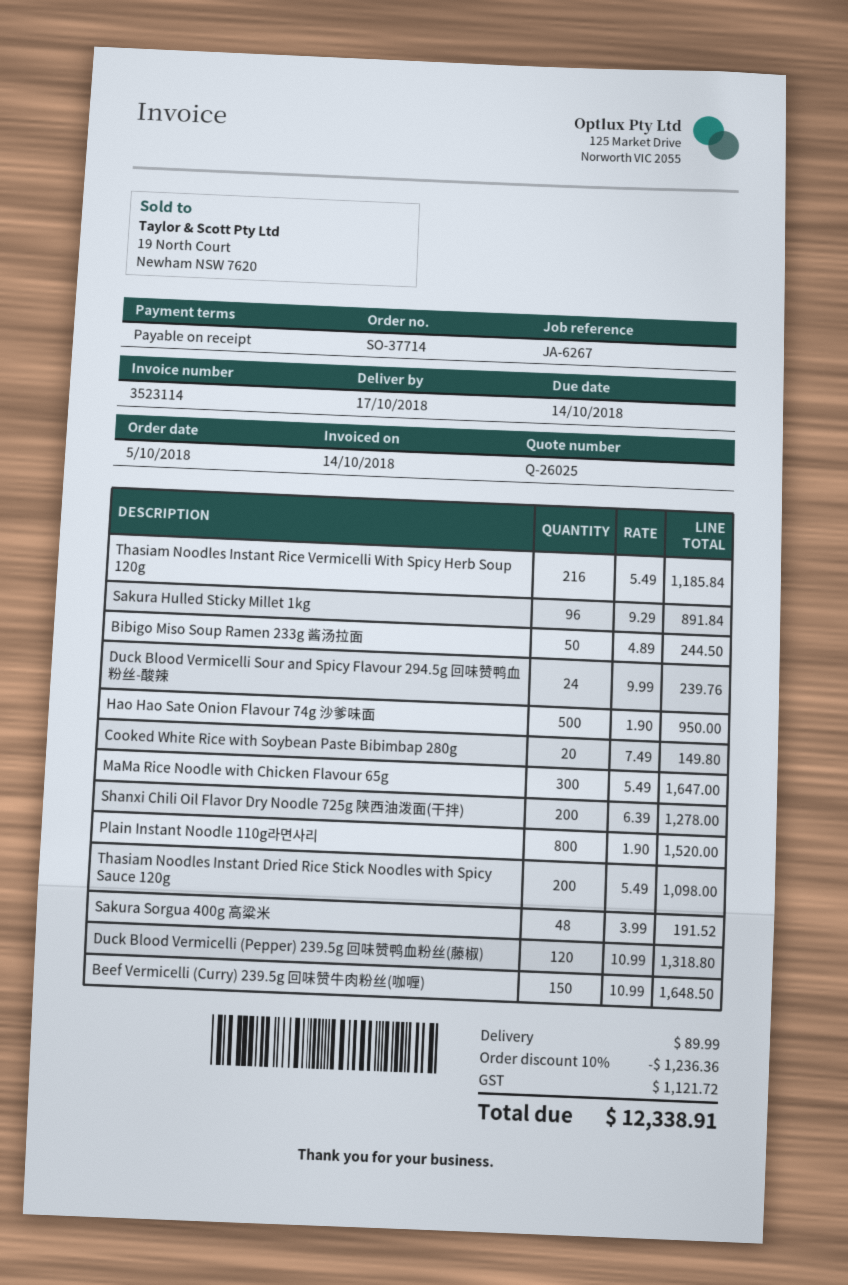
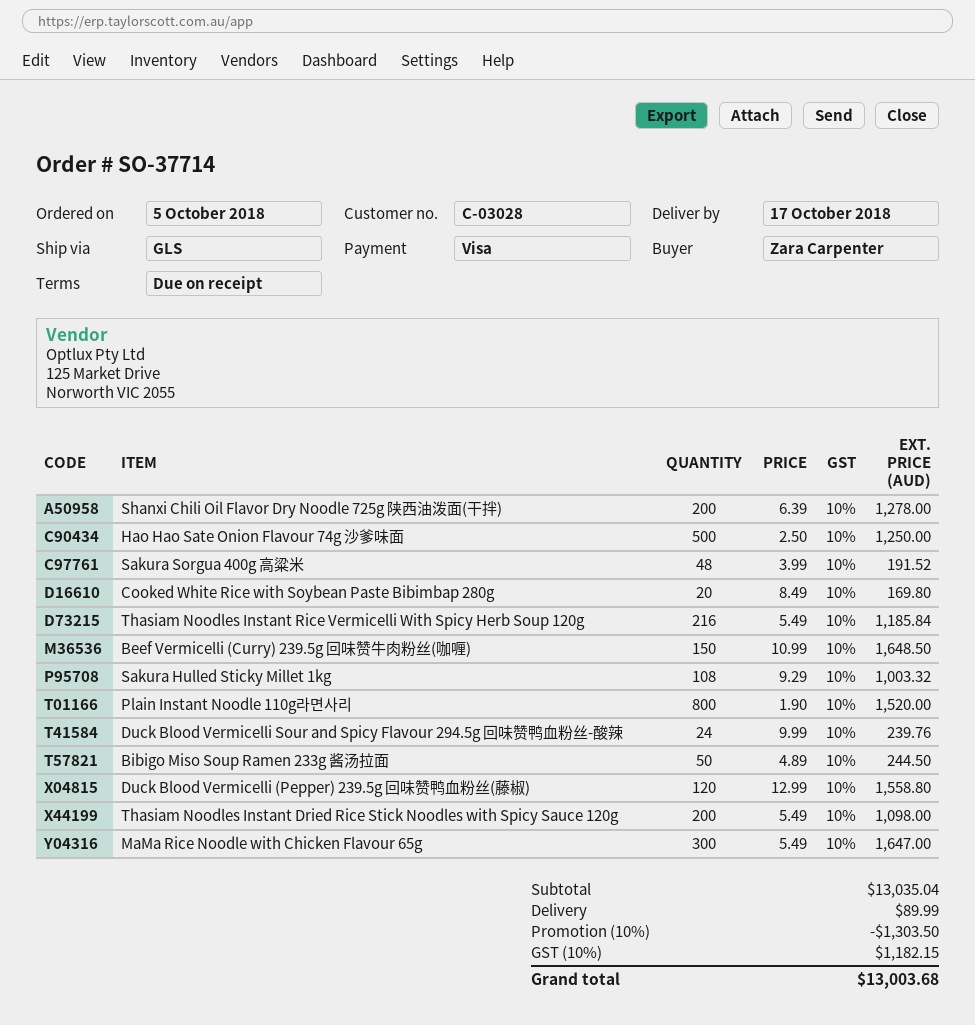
Sakura Hulled Sticky Millet 1kg: 96 x 9.29 = 891.84 -> 108 x 9.29 = 1003.32
Hao Hao Sate Onion Flavour 74g 沙爹味面: 500 x 1.90 = 950.00 -> 500 x 2.50 = 1250.00
Cooked White Rice with Soybean Paste Bibimbap 280g: 20 x 7.49 = 149.80 -> 20 x 8.49 = 169.80
Duck Blood Vermicelli (Pepper) 239.5g 回味赞鸭血粉丝(藤椒): 120 x 10.99 = 1318.80 -> 120 x 12.99 = 1558.80
discount: 10% = 1236.36 -> 10% = 1303.50
tax: 1121.72 -> 1182.15
total: 12338.91 -> 13003.68

